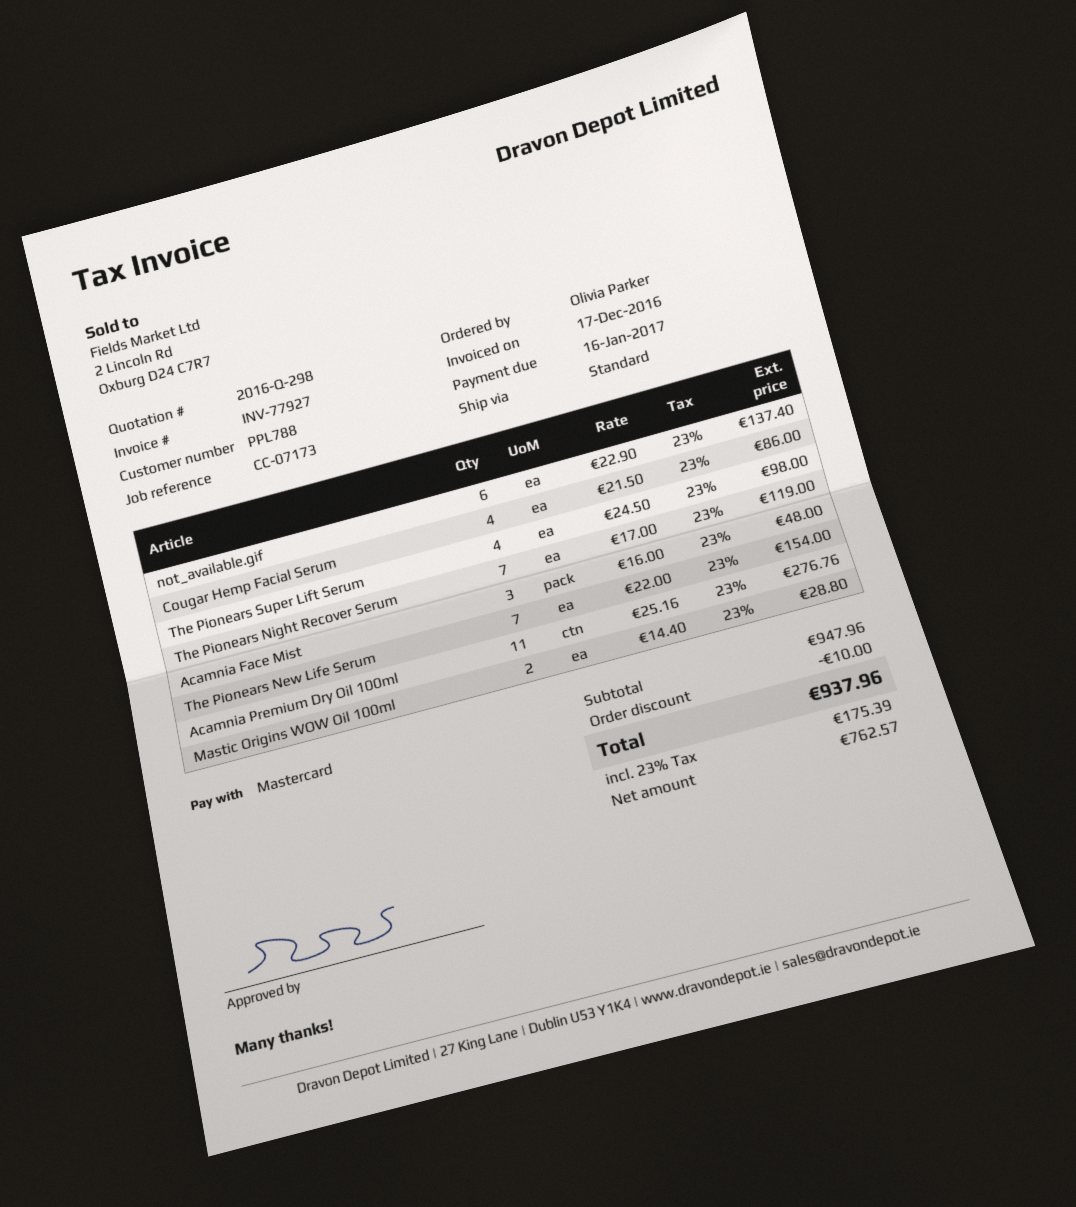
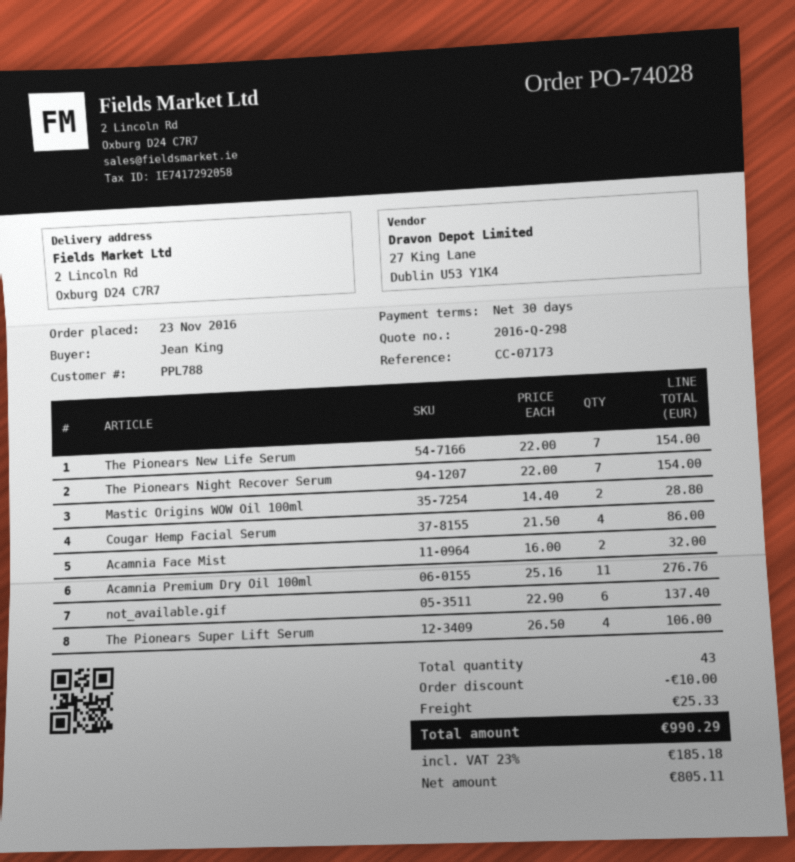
ordered by: Olivia Parker -> Jean King
The Pionears Super Lift Serum: 4 x 24.50 = 98.00 -> 4 x 26.50 = 106.00
The Pionears Night Recover Serum: 7 x 17.00 = 119.00 -> 7 x 22.00 = 154.00
Acamnia Face Mist: 3 x 16.00 = 48.00 -> 2 x 16.00 = 32.00
shipping: none -> 25.33
net: 762.57 -> 805.11
tax: 23% = 175.39 -> 23% = 185.18
total: 937.96 -> 990.29

